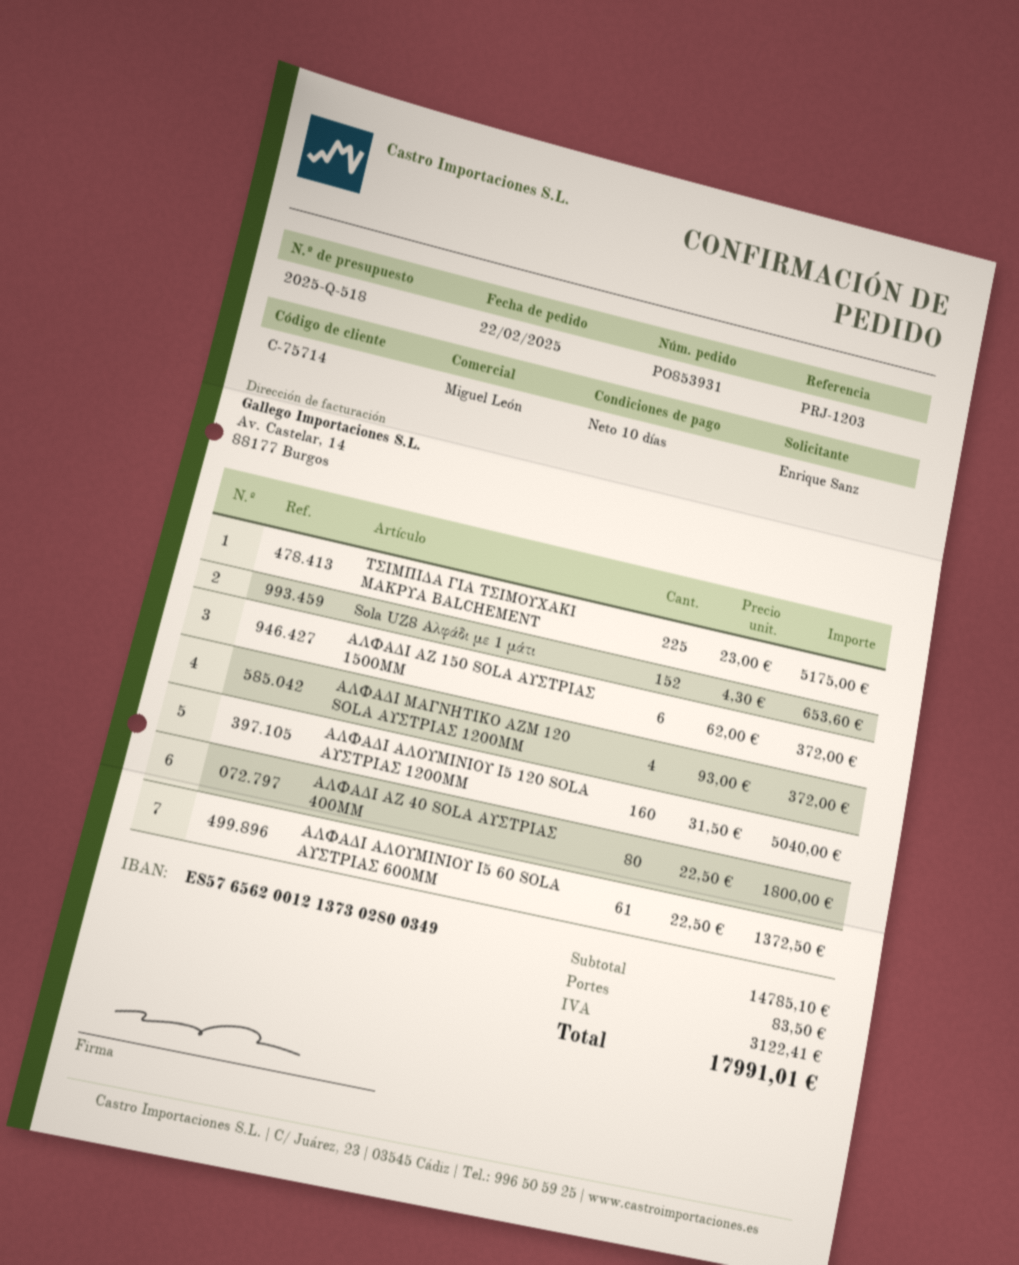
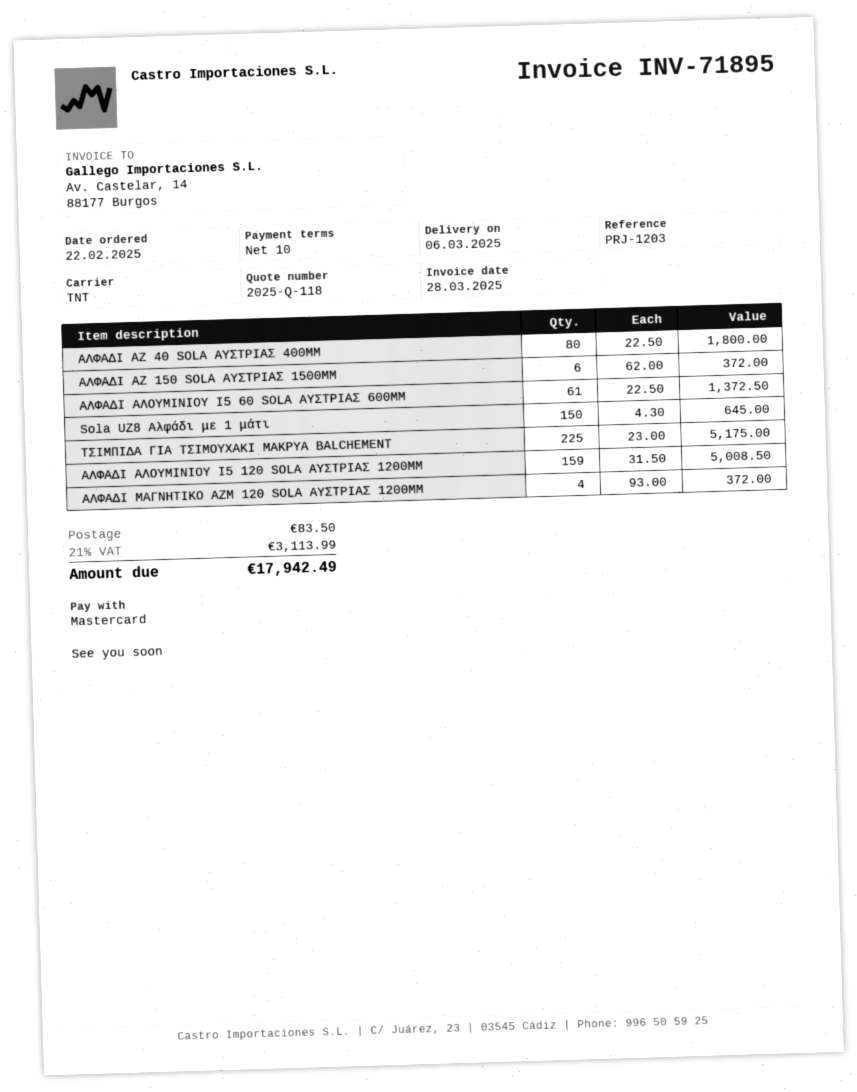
quote number: 2025-Q-518 -> 2025-Q-118
Sola UZ8 Αλφάδι με 1 μάτι: 152 x 4.30 = 653.60 -> 150 x 4.30 = 645.00
ΑΛΦΑΔΙ ΑΛΟΥΜΙΝΙΟΥ I5 120 SOLA ΑΥΣΤΡΙΑΣ 1200ΜΜ: 160 x 31.50 = 5040.00 -> 159 x 31.50 = 5008.50
tax: 3122.41 -> 3113.99
total: 17991.01 -> 17942.49

